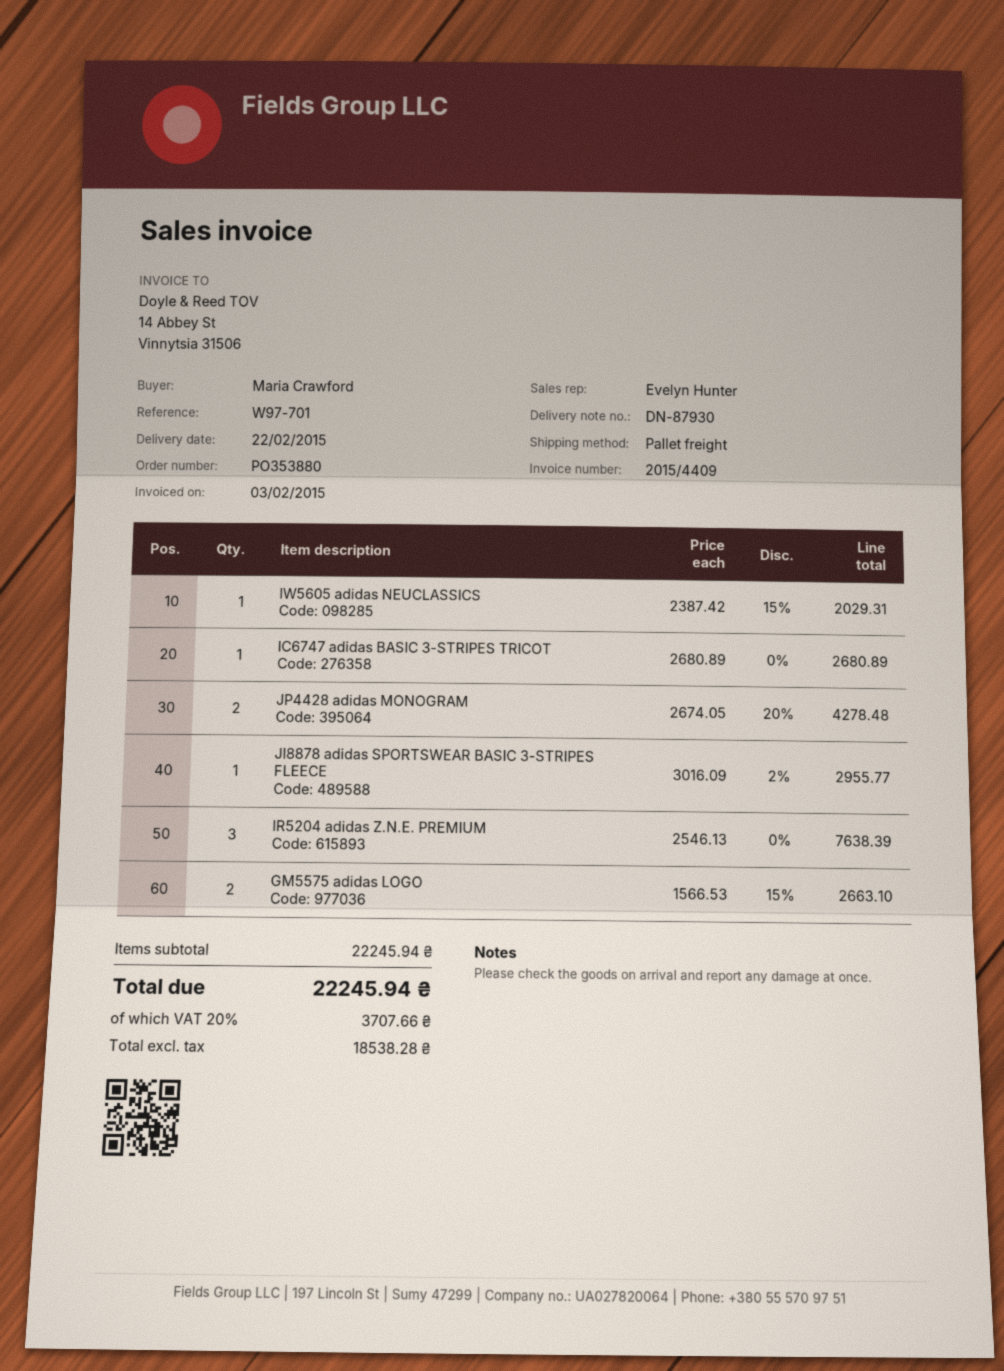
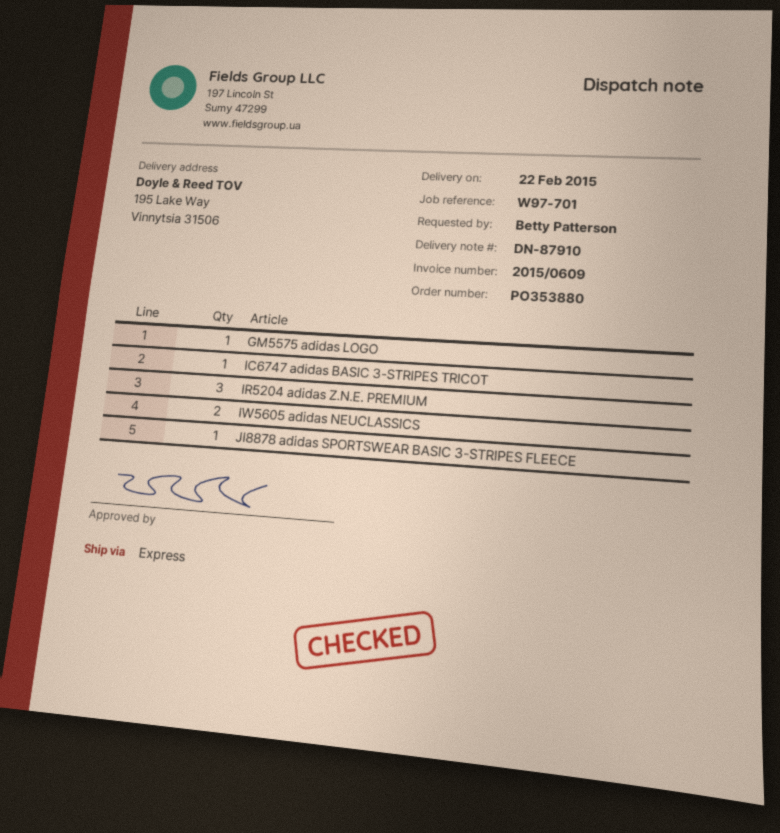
delivery note number: DN-87930 -> DN-87910
invoice number: 2015/4409 -> 2015/0609
ordered by: Maria Crawford -> Betty Patterson
shipping method: pallet freight -> express
IW5605 adidas NEUCLASSICS: 1 -> 2
JP4428 adidas MONOGRAM: 2 -> none
GM5575 adidas LOGO: 2 -> 1

